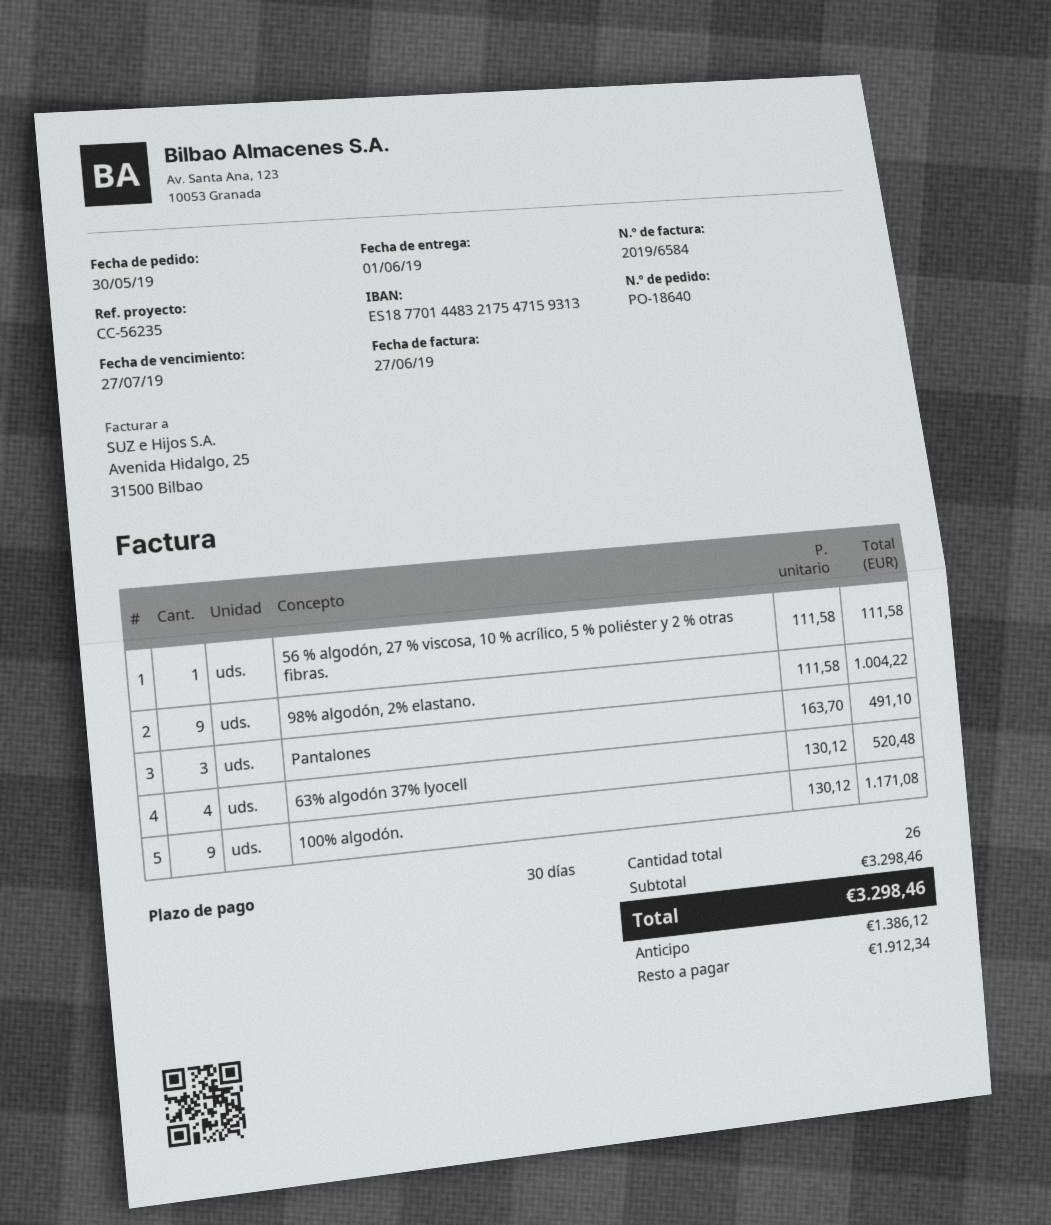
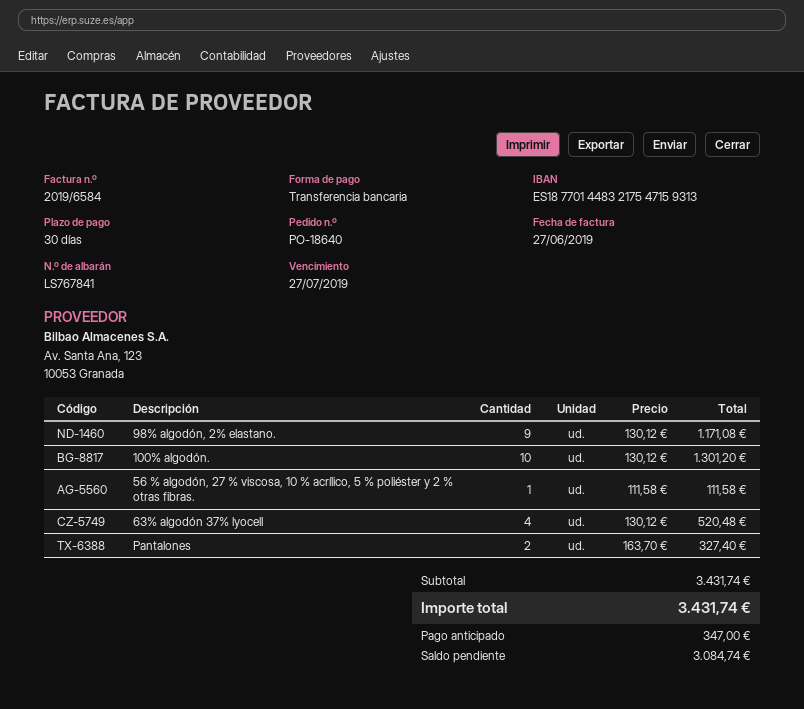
98% algodón, 2% elastano.: 9 x 111.58 = 1004.22 -> 9 x 130.12 = 1171.08
Pantalones: 3 x 163.70 = 491.10 -> 2 x 163.70 = 327.40
100% algodón.: 9 x 130.12 = 1171.08 -> 10 x 130.12 = 1301.20
subtotal: 3298.46 -> 3431.74
total: 3298.46 -> 3431.74
deposit: 1386.12 -> 347.00
balance: 1912.34 -> 3084.74

